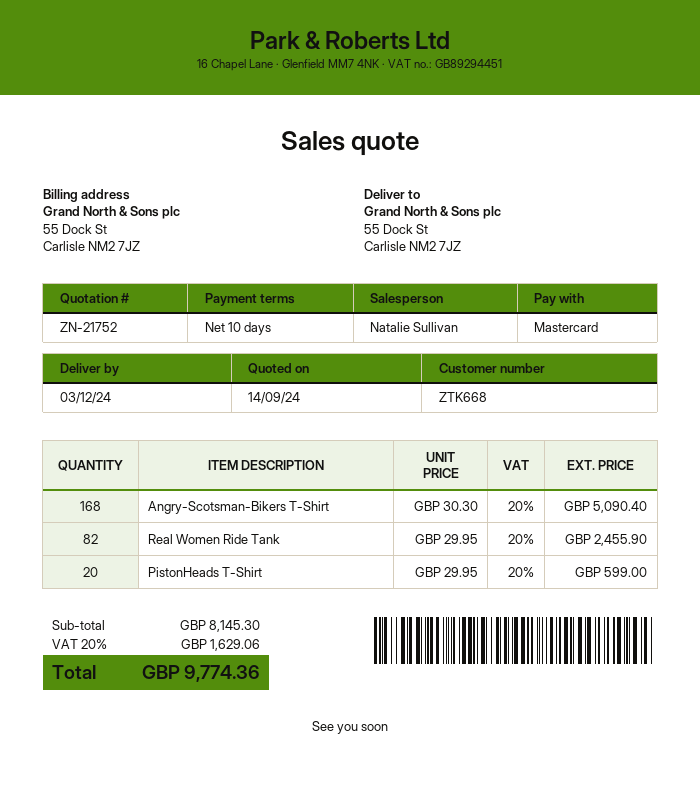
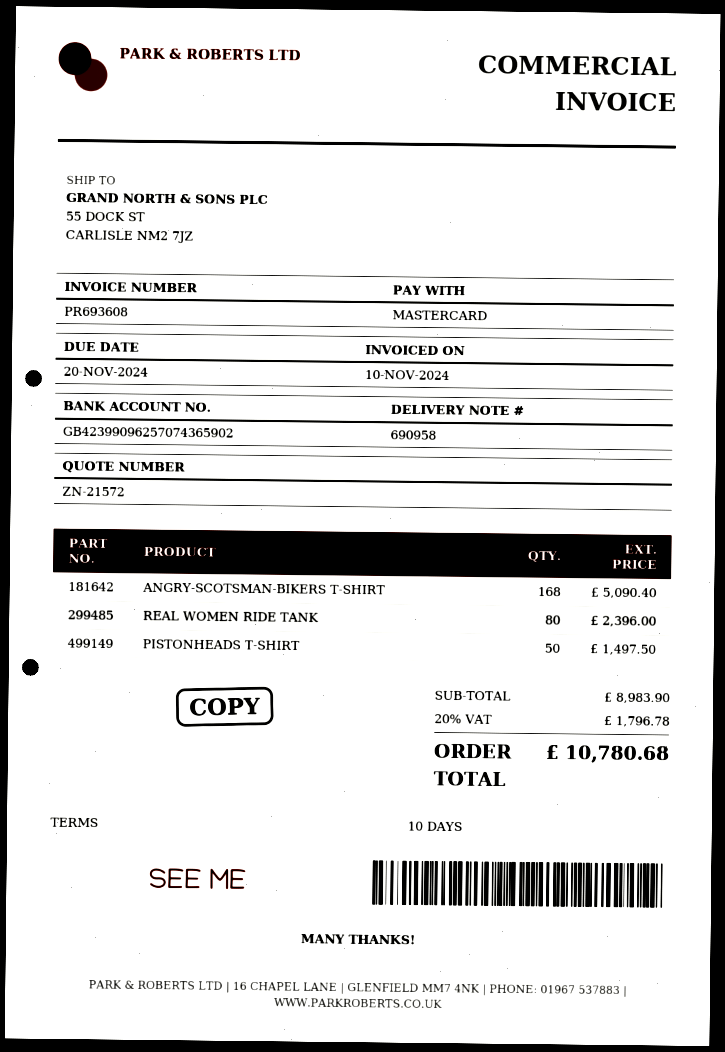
quote number: ZN-21752 -> ZN-21572
Real Women Ride Tank: 82 for 2455.90 -> 80 for 2396.00
PistonHeads T-Shirt: 20 for 599.00 -> 50 for 1497.50
subtotal: 8145.30 -> 8983.90
tax: 20% = 1629.06 -> 20% = 1796.78
total: 9774.36 -> 10780.68

